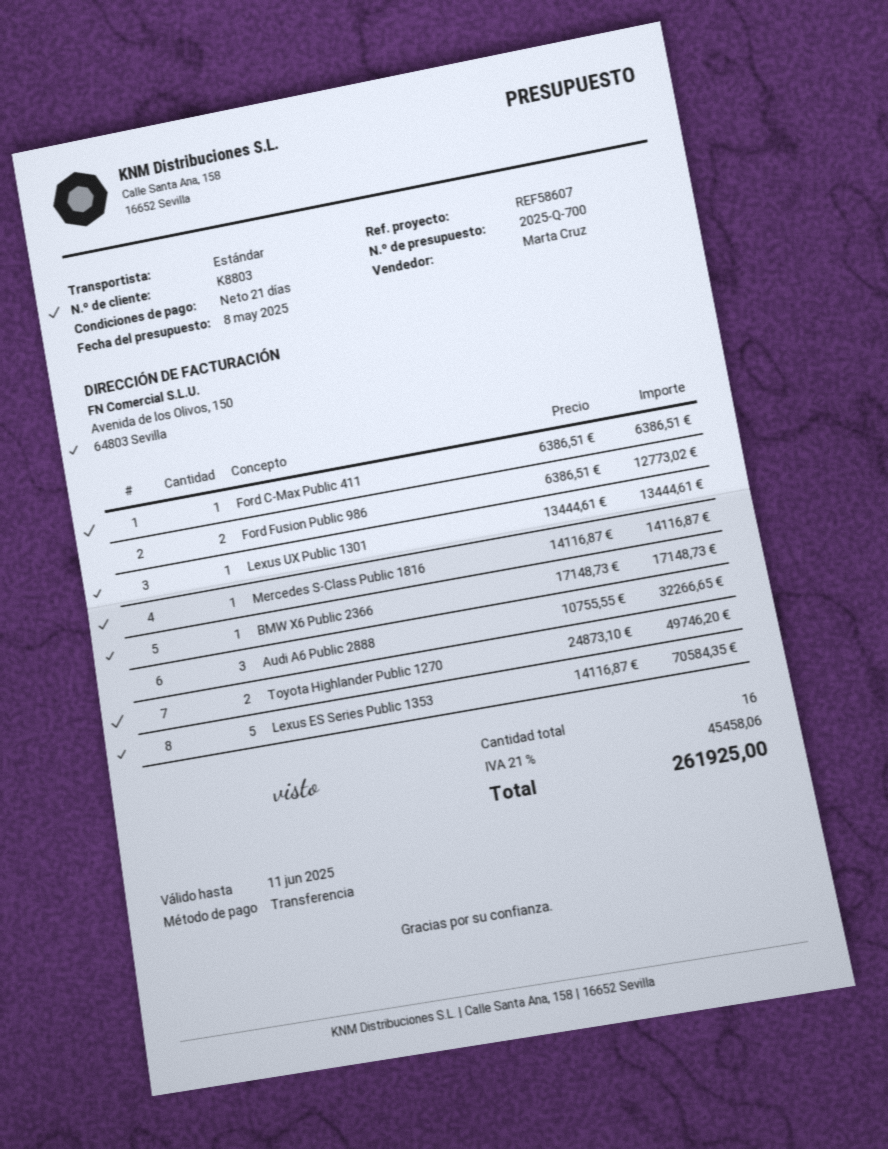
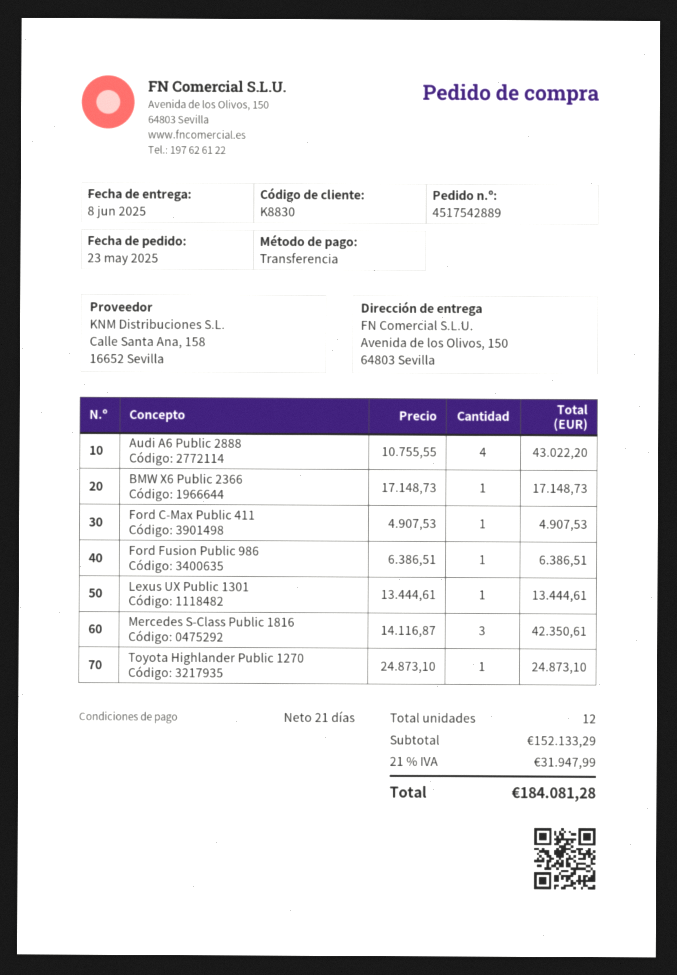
customer number: K8803 -> K8830
Ford C-Max Public 411: 1 x 6386.51 = 6386.51 -> 1 x 4907.53 = 4907.53
Ford Fusion Public 986: 2 x 6386.51 = 12773.02 -> 1 x 6386.51 = 6386.51
Mercedes S-Class Public 1816: 1 x 14116.87 = 14116.87 -> 3 x 14116.87 = 42350.61
Audi A6 Public 2888: 3 x 10755.55 = 32266.65 -> 4 x 10755.55 = 43022.20
Toyota Highlander Public 1270: 2 x 24873.10 = 49746.20 -> 1 x 24873.10 = 24873.10
Lexus ES Series Public 1353: 5 x 14116.87 = 70584.35 -> none
total quantity: 16 -> 12
tax: 21% = 45458.06 -> 21% = 31947.99
total: 261925.00 -> 184081.28

